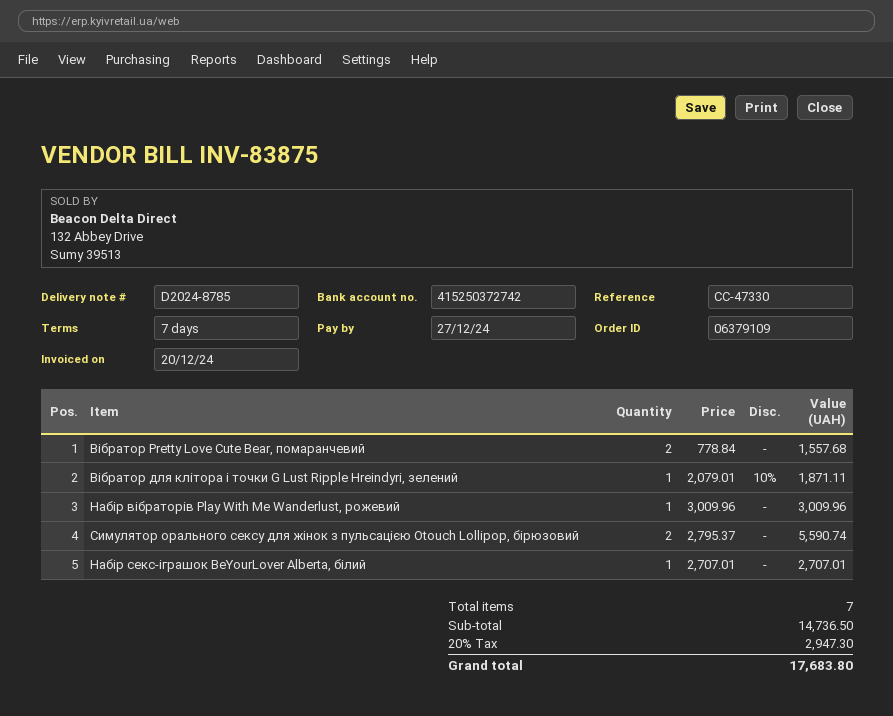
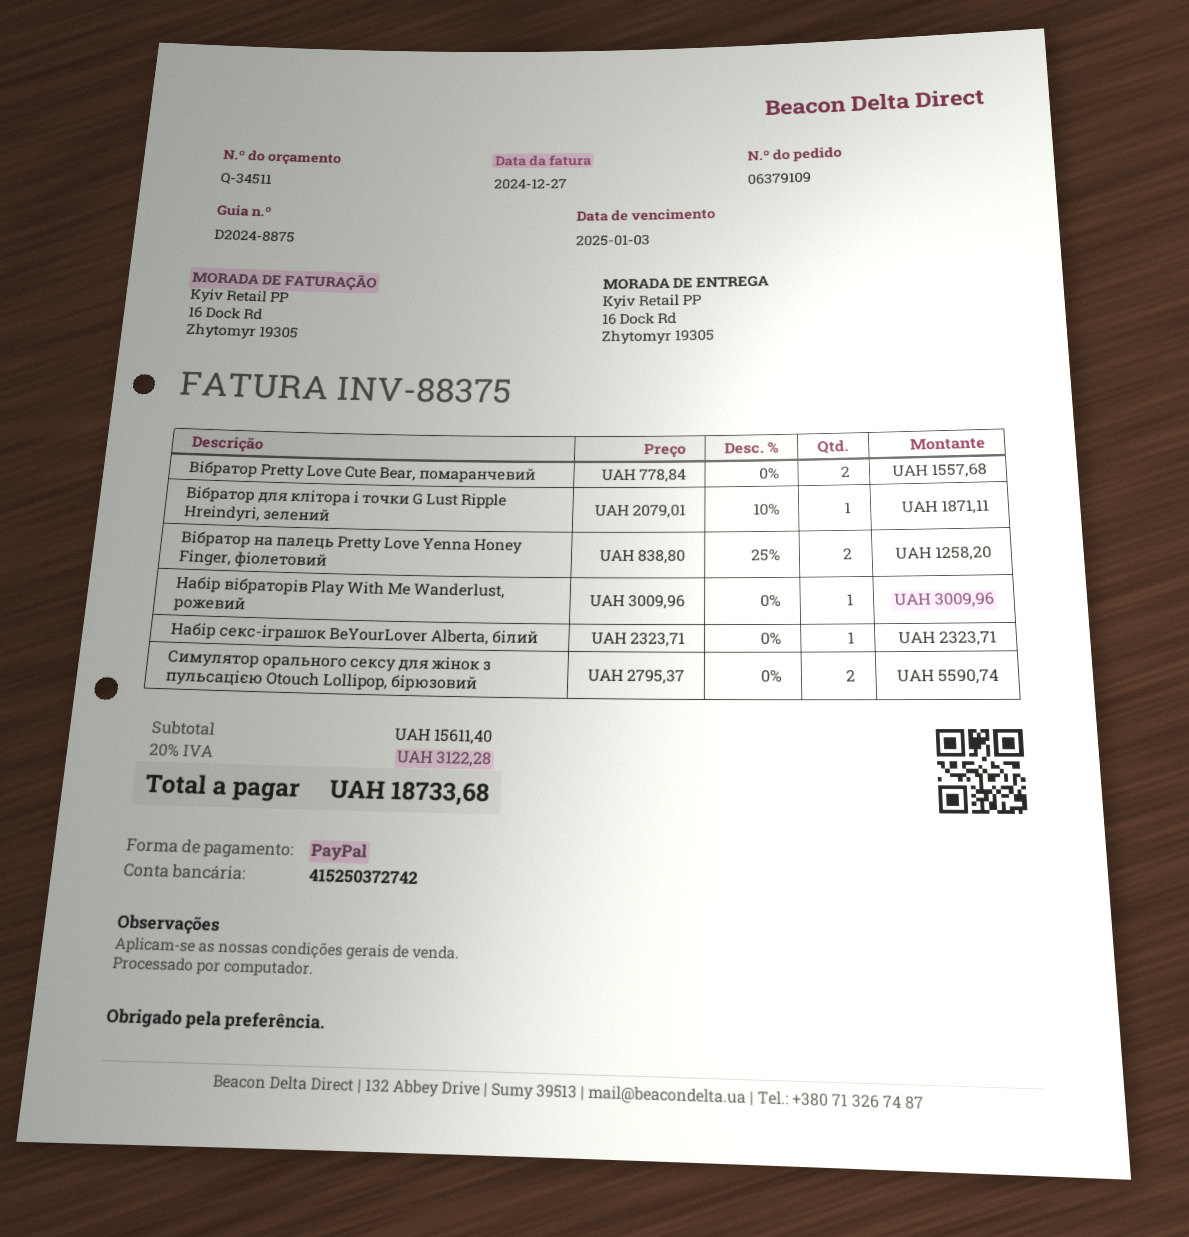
delivery note number: D2024-8785 -> D2024-8875
invoice number: INV-83875 -> INV-88375
invoice date: 2024-12-20 -> 2024-12-27
due date: 2024-12-27 -> 2025-01-03
Набір секс-іграшок BeYourLover Alberta, білий: 1 x 2707.01 = 2707.01 -> 1 x 2323.71 = 2323.71
Вібратор на палець Pretty Love Yenna Honey Finger, фіолетовий: none -> 2 x 838.80 - 25% = 1258.20
subtotal: 14736.50 -> 15611.40
tax: 20% = 2947.30 -> 20% = 3122.28
total: 17683.80 -> 18733.68

